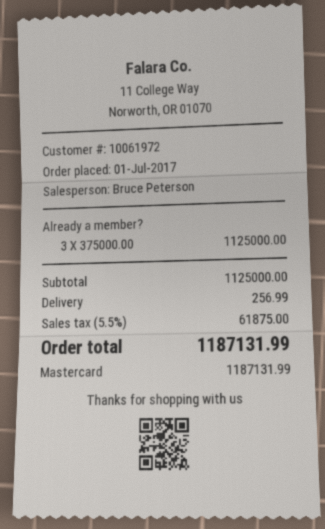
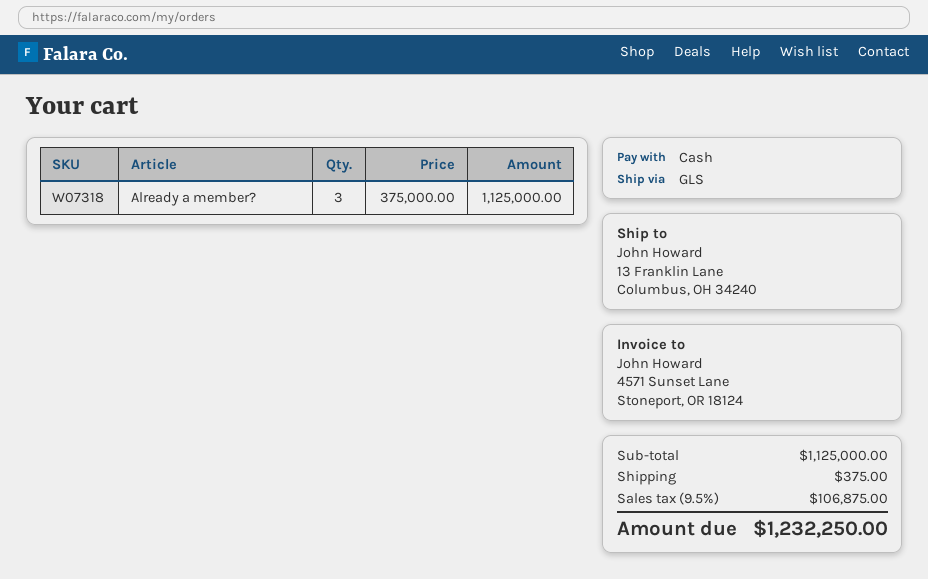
payment method: Mastercard -> cash
shipping: 256.99 -> 375.00
tax: 5.5% = 61875.00 -> 9.5% = 106875.00
total: 1187131.99 -> 1232250.00

